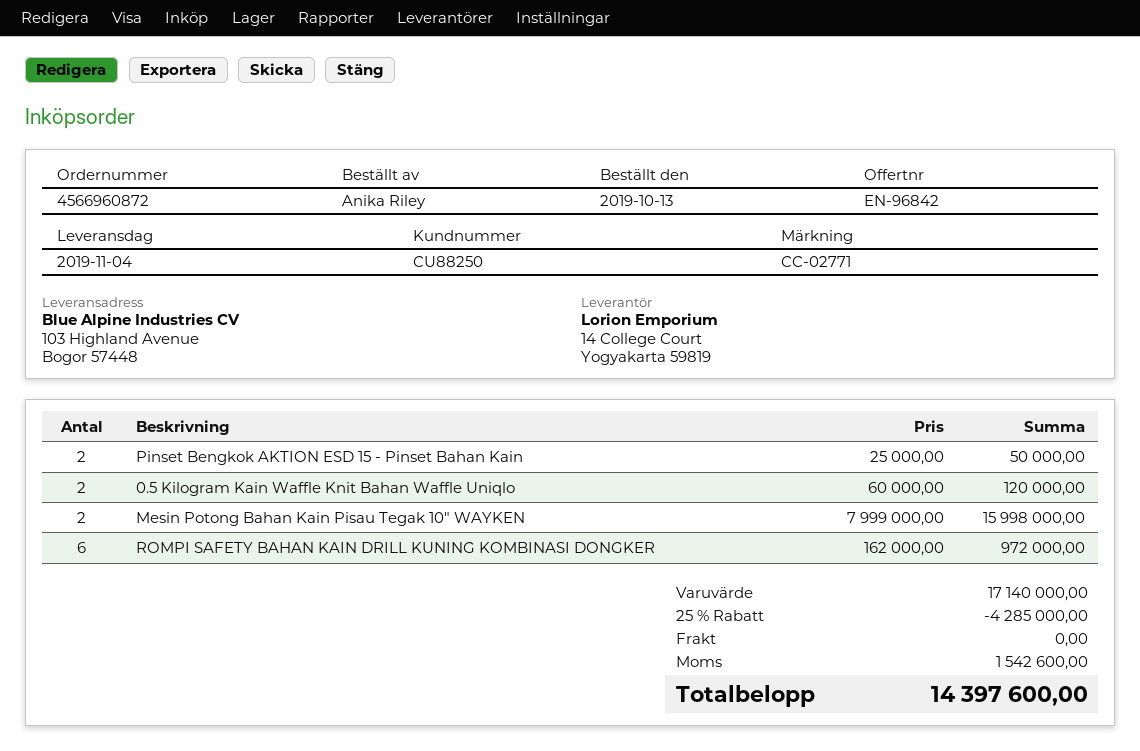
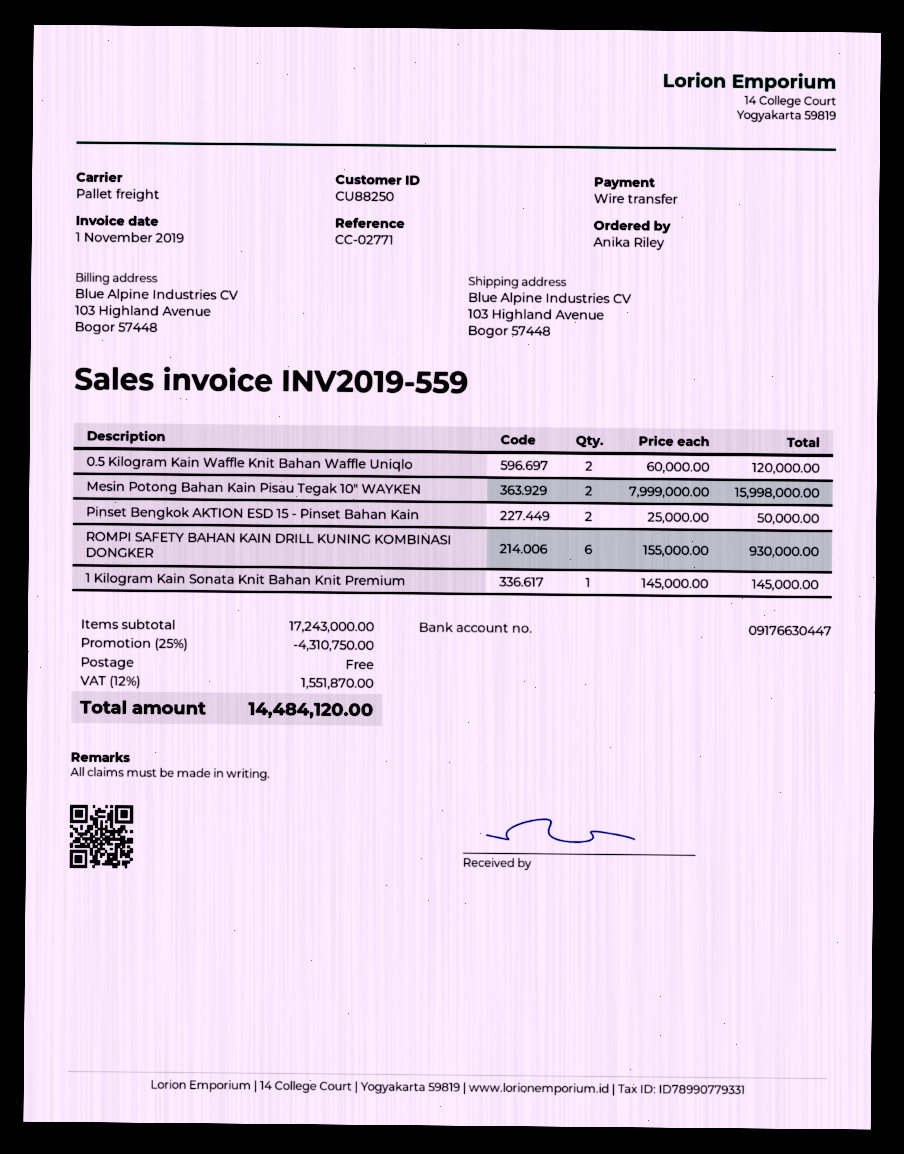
ROMPI SAFETY BAHAN KAIN DRILL KUNING KOMBINASI DONGKER: 6 x 162000.00 = 972000.00 -> 6 x 155000.00 = 930000.00
1 Kilogram Kain Sonata Knit Bahan Knit Premium: none -> 1 x 145000.00 = 145000.00
subtotal: 17140000.00 -> 17243000.00
discount: 25% = 4285000.00 -> 25% = 4310750.00
tax: 1542600.00 -> 1551870.00
total: 14397600.00 -> 14484120.00

